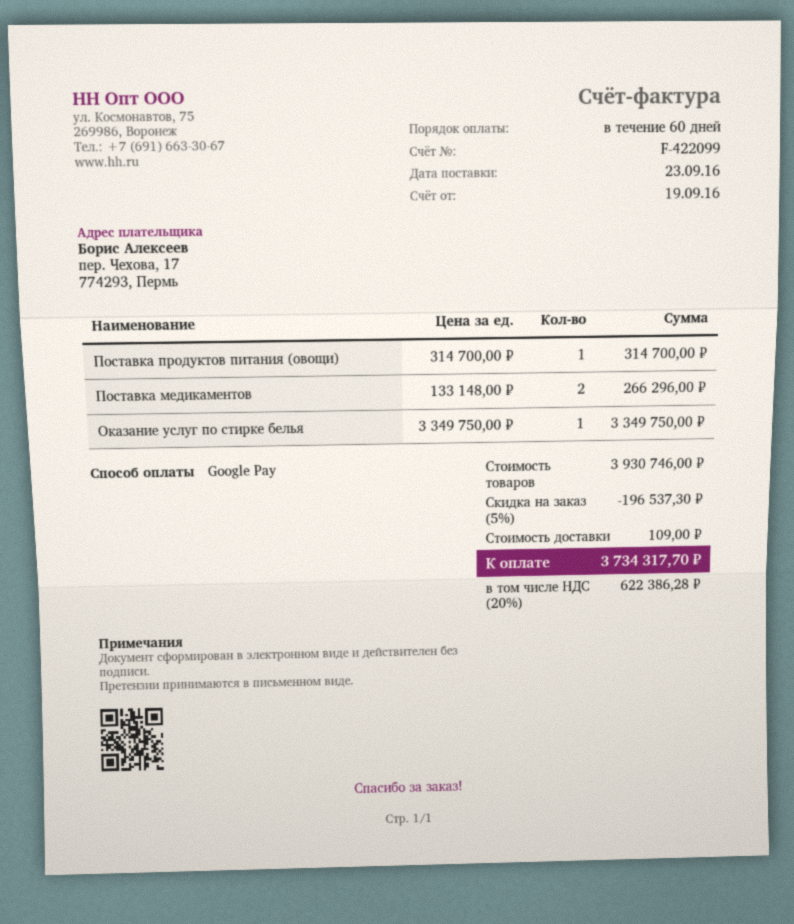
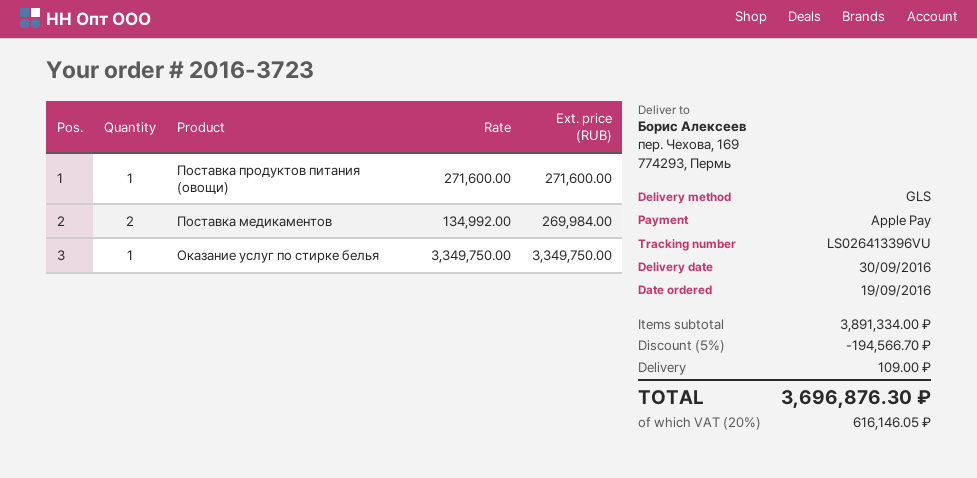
delivery date: 2016-09-23 -> 2016-09-30
payment method: Google Pay -> Apple Pay
Поставка продуктов питания (овощи): 1 x 314700.00 = 314700.00 -> 1 x 271600.00 = 271600.00
Поставка медикаментов: 2 x 133148.00 = 266296.00 -> 2 x 134992.00 = 269984.00
subtotal: 3930746.00 -> 3891334.00
discount: 5% = 196537.30 -> 5% = 194566.70
tax: 20% = 622386.28 -> 20% = 616146.05
total: 3734317.70 -> 3696876.30

